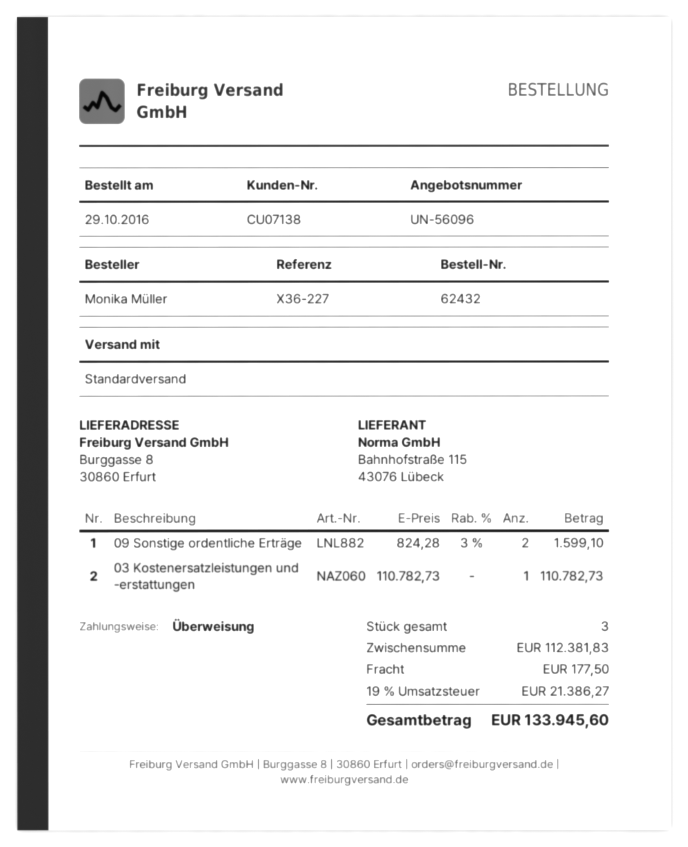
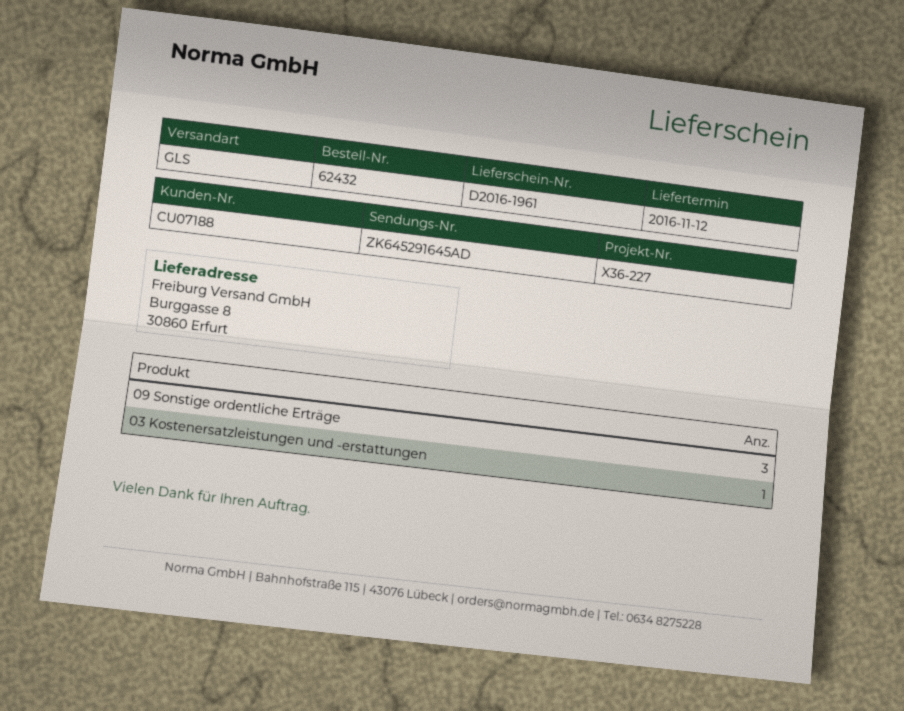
customer number: CU07138 -> CU07188
shipping method: standard -> GLS
09 Sonstige ordentliche Erträge: 2 -> 3

